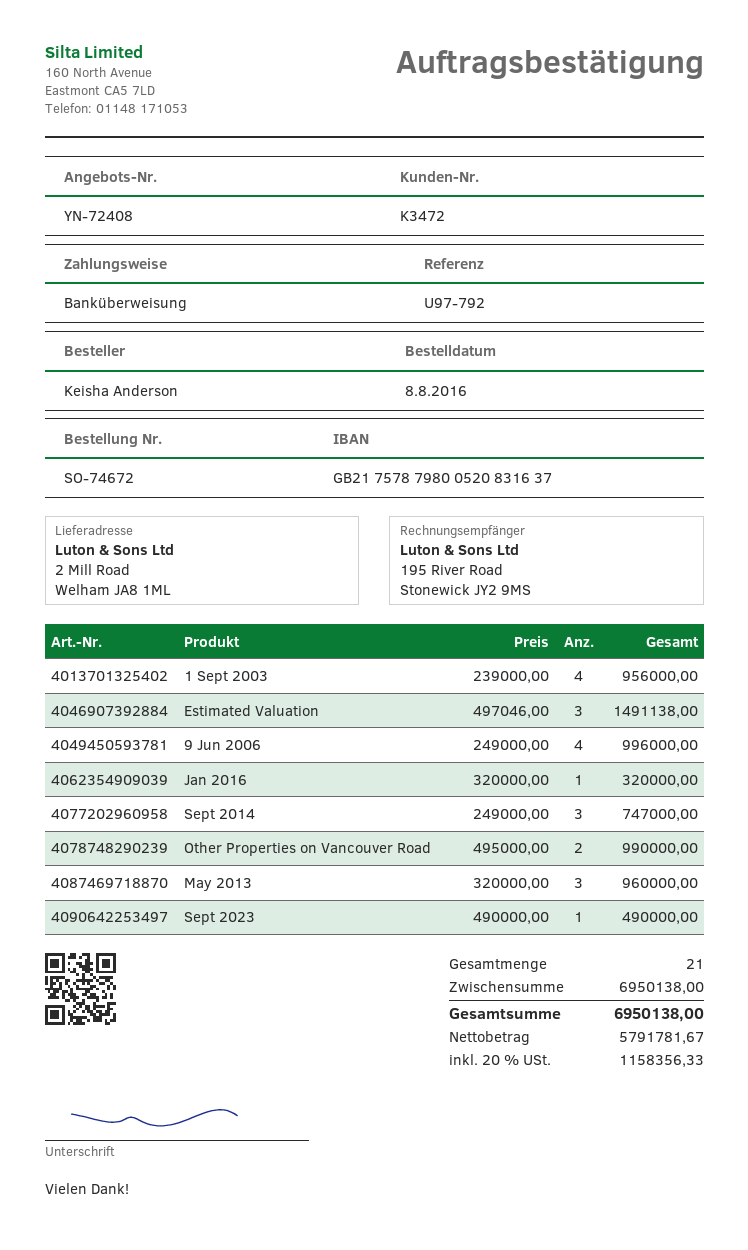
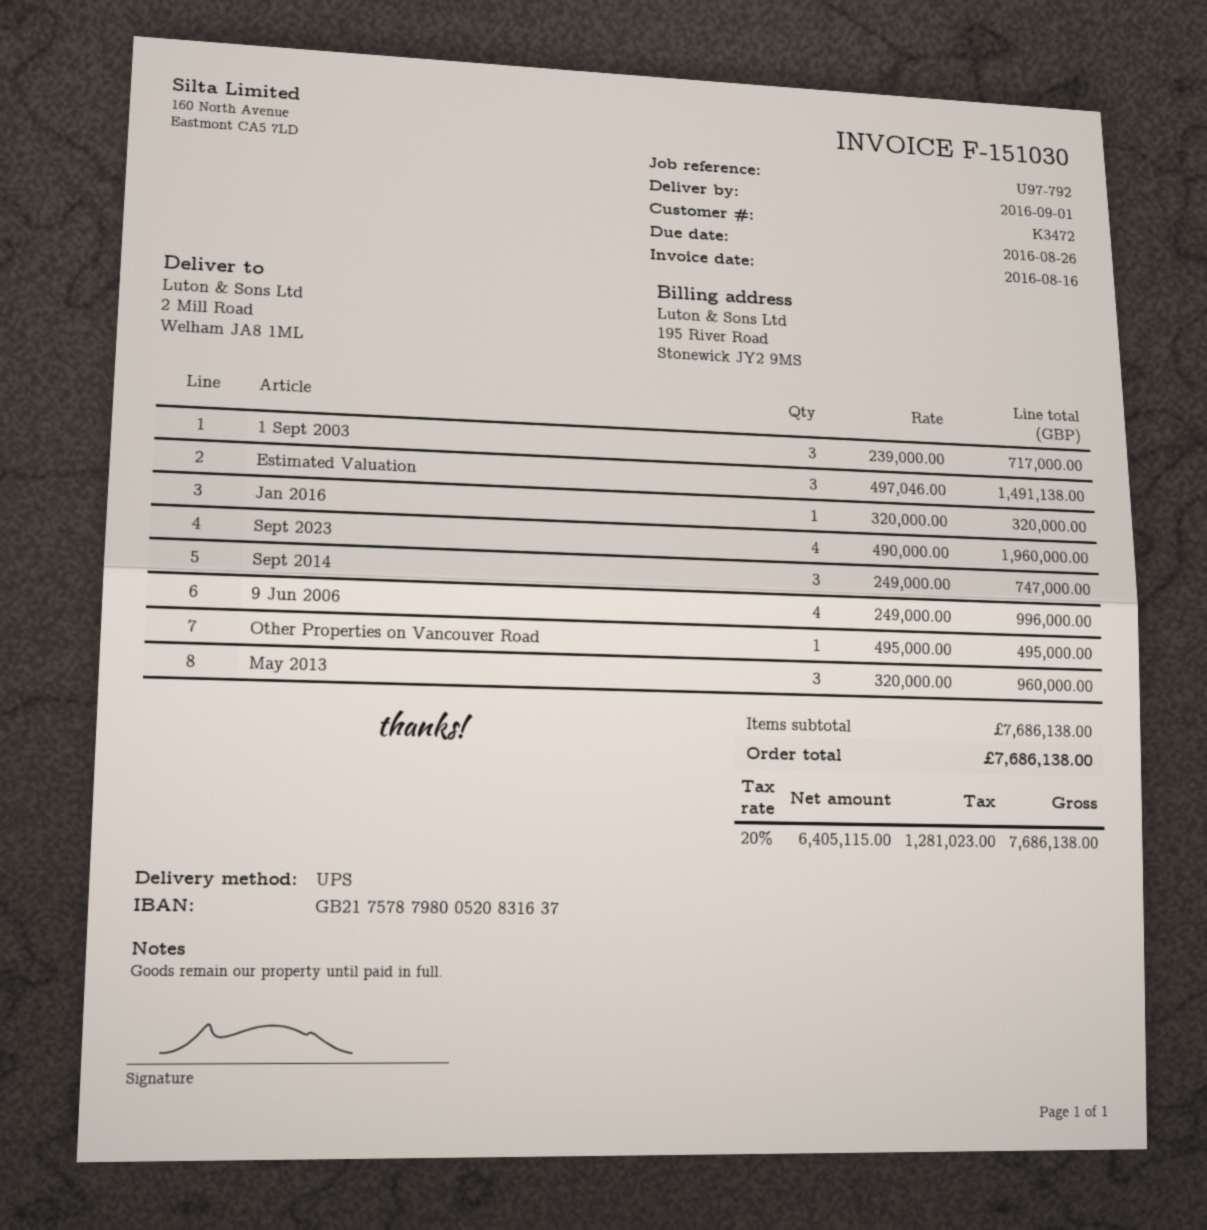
1 Sept 2003: 4 x 239000.00 = 956000.00 -> 3 x 239000.00 = 717000.00
Other Properties on Vancouver Road: 2 x 495000.00 = 990000.00 -> 1 x 495000.00 = 495000.00
Sept 2023: 1 x 490000.00 = 490000.00 -> 4 x 490000.00 = 1960000.00
subtotal: 6950138.00 -> 7686138.00
net: 5791781.67 -> 6405115.00
tax: 20% = 1158356.33 -> 20% = 1281023.00
total: 6950138.00 -> 7686138.00

